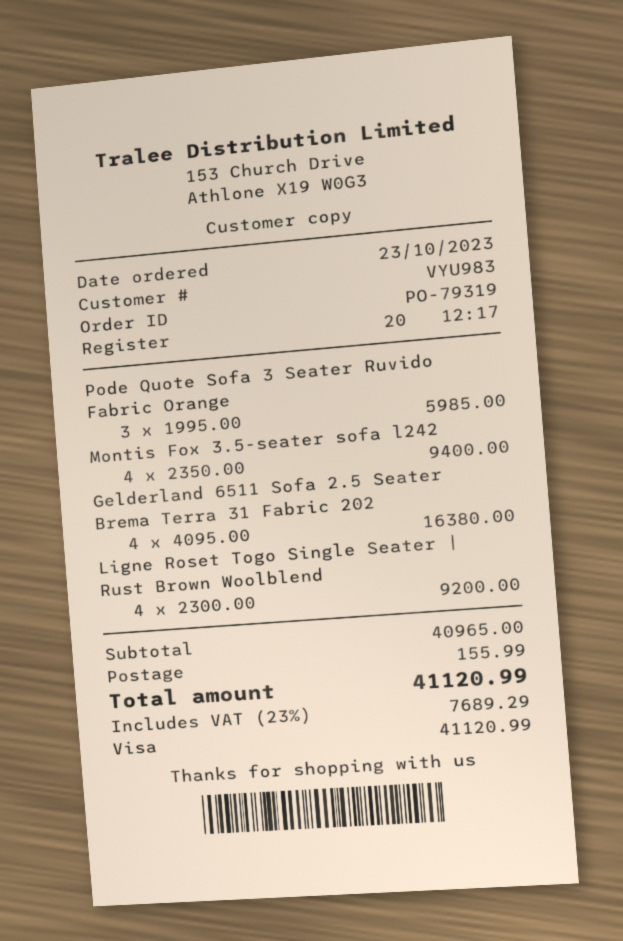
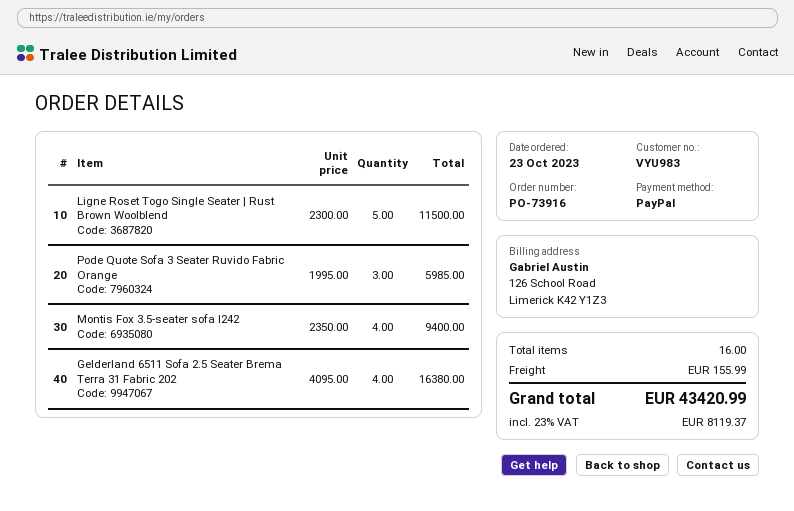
order number: PO-79319 -> PO-73916
payment method: Visa -> PayPal
Ligne Roset Togo Single Seater | Rust Brown Woolblend: 4 x 2300.00 = 9200.00 -> 5 x 2300.00 = 11500.00
tax: 23% = 7689.29 -> 23% = 8119.37
total: 41120.99 -> 43420.99

